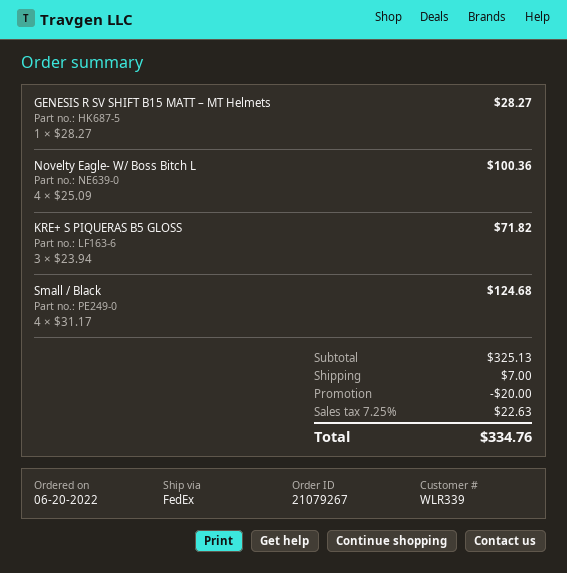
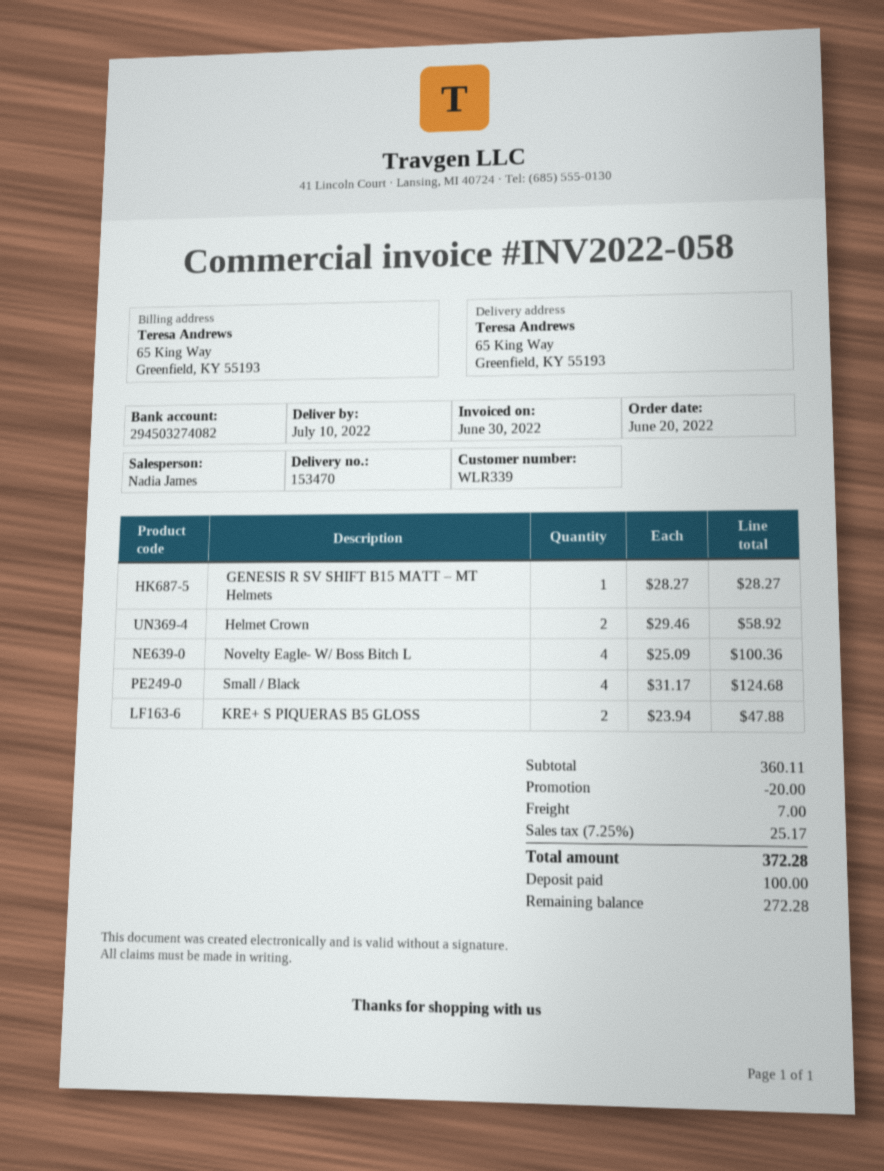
KRE+ S PIQUERAS B5 GLOSS: 3 x 23.94 = 71.82 -> 2 x 23.94 = 47.88
Helmet Crown: none -> 2 x 29.46 = 58.92
subtotal: 325.13 -> 360.11
tax: 7.25% = 22.63 -> 7.25% = 25.17
total: 334.76 -> 372.28

